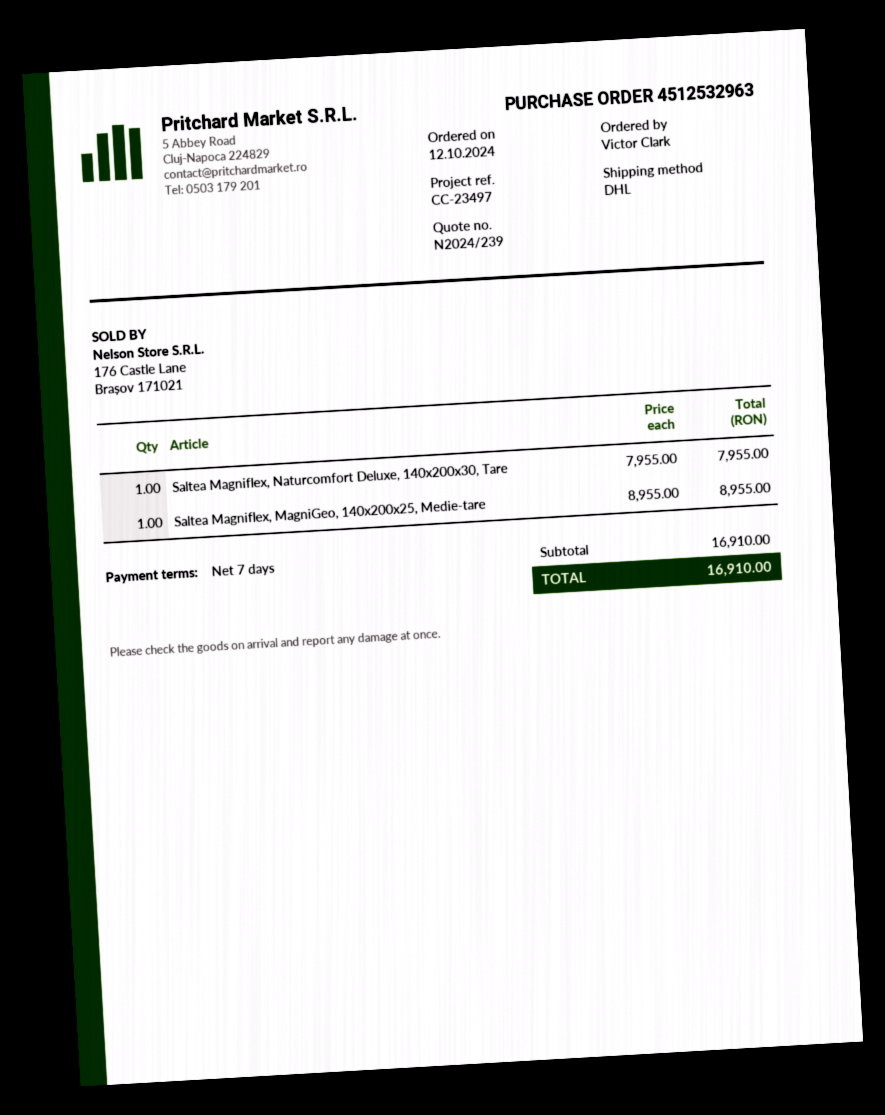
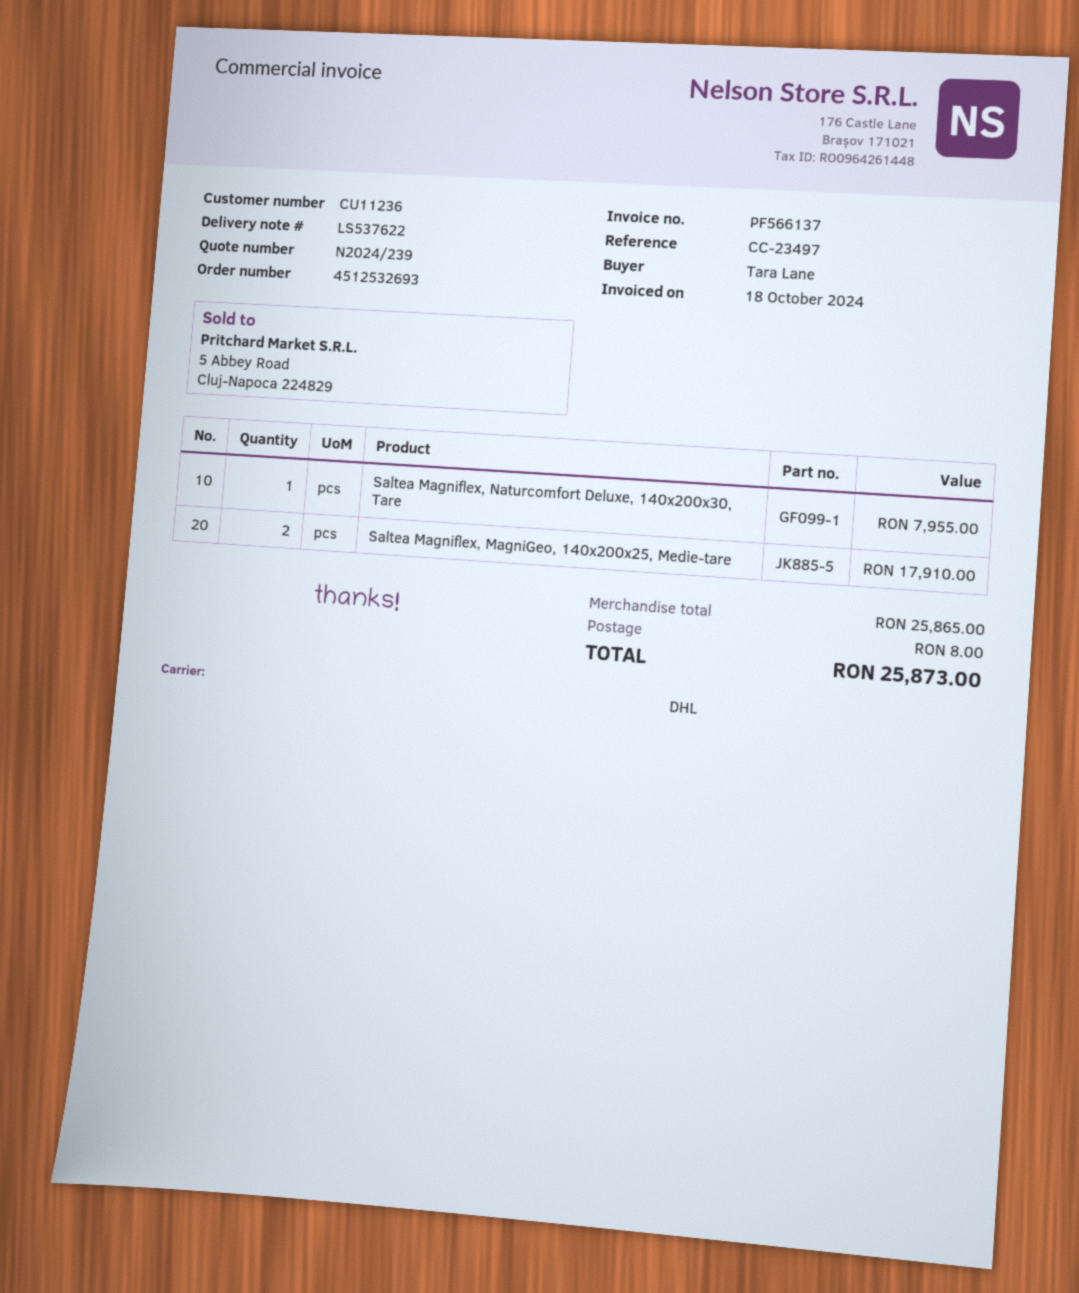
order number: 4512532963 -> 4512532693
ordered by: Victor Clark -> Tara Lane
Saltea Magniflex, MagniGeo, 140x200x25, Medie-tare: 1 for 8955.00 -> 2 for 17910.00
subtotal: 16910.00 -> 25865.00
shipping: none -> 8.00
total: 16910.00 -> 25873.00

